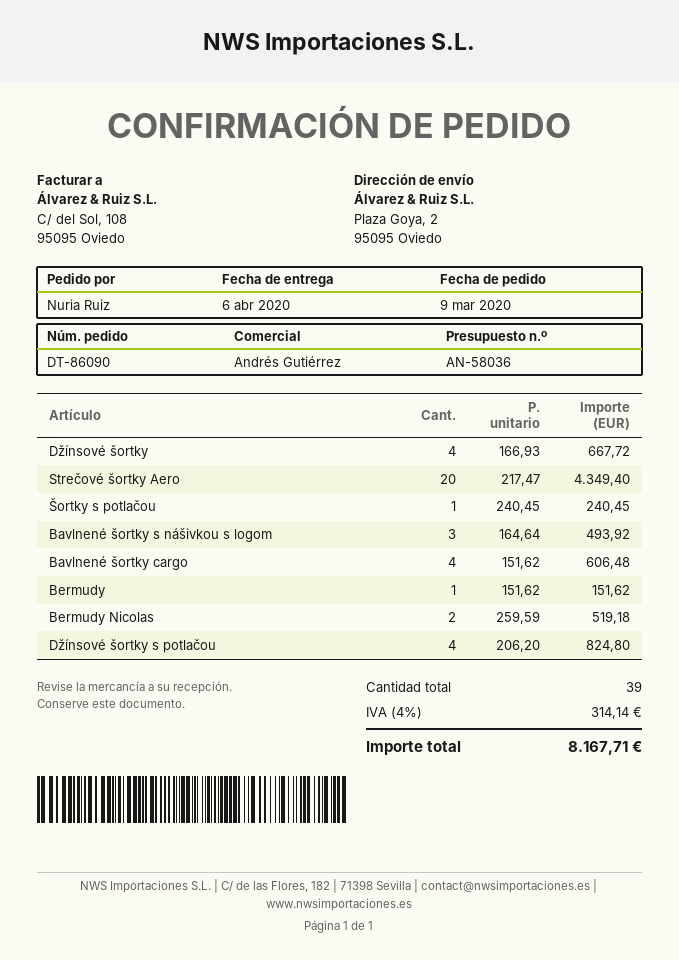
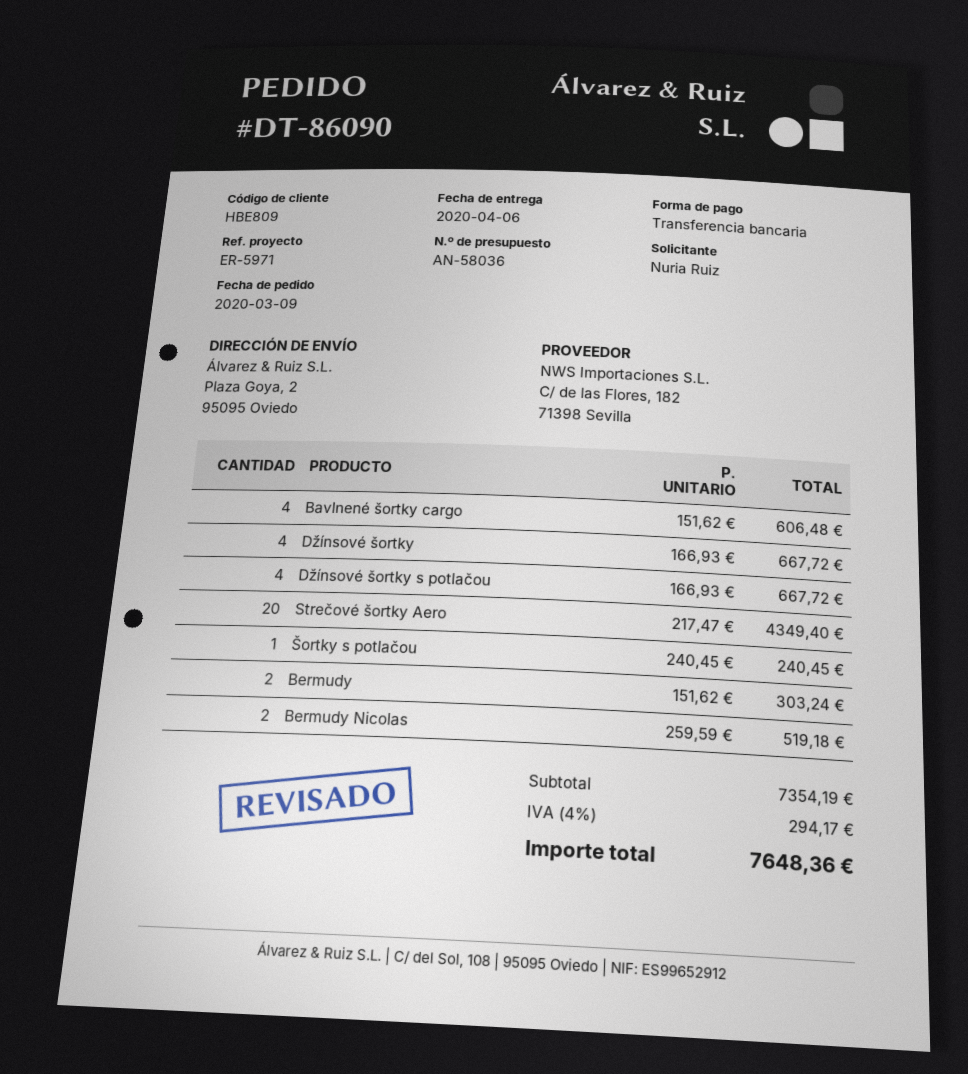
Bavlnené šortky s nášivkou s logom: 3 x 164.64 = 493.92 -> none
Bermudy: 1 x 151.62 = 151.62 -> 2 x 151.62 = 303.24
Džínsové šortky s potlačou: 4 x 206.20 = 824.80 -> 4 x 166.93 = 667.72
tax: 4% = 314.14 -> 4% = 294.17
total: 8167.71 -> 7648.36

